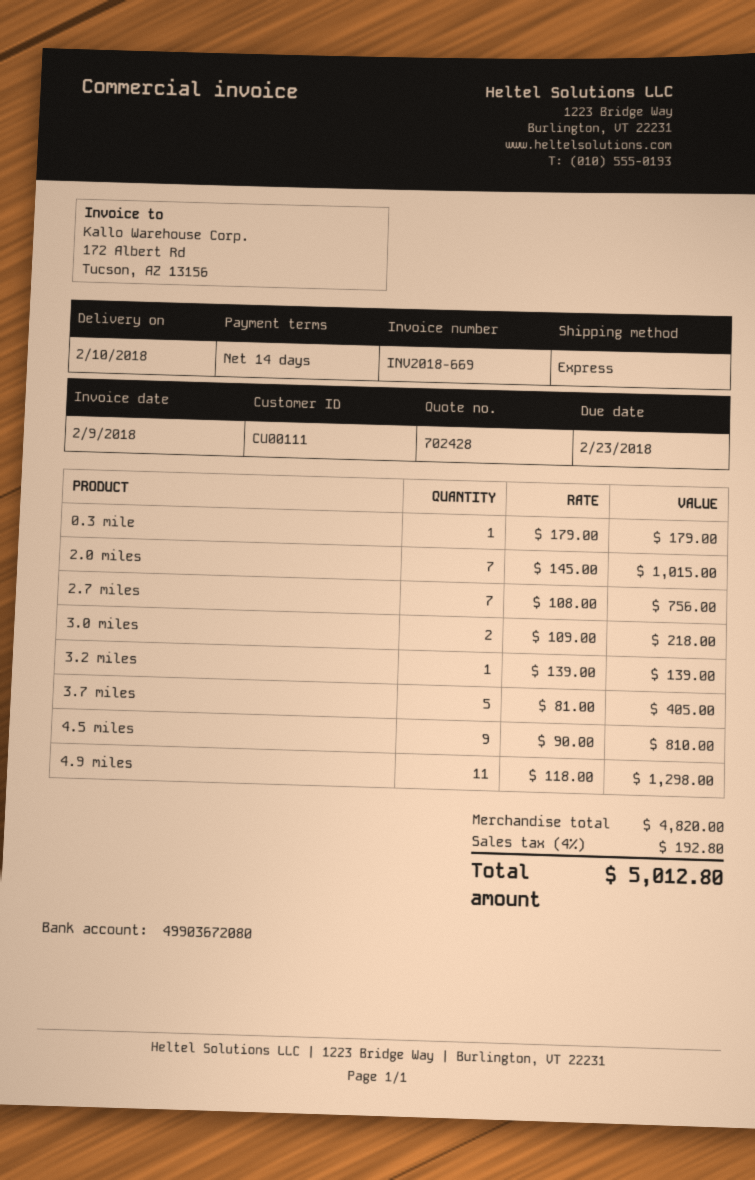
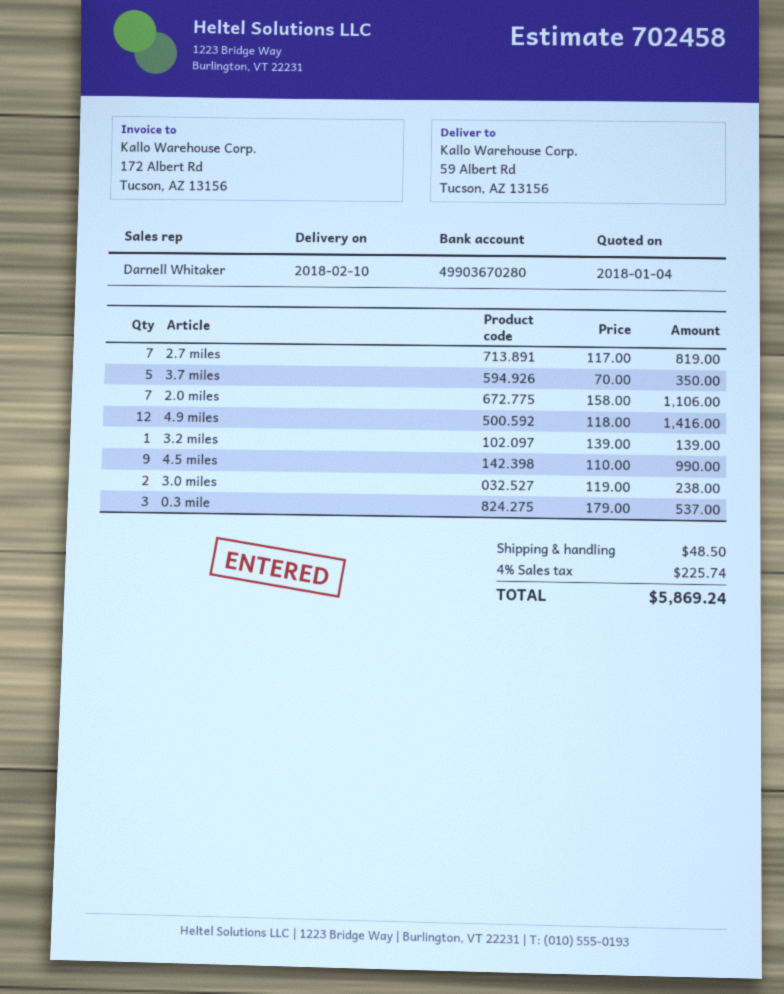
quote number: 702428 -> 702458
bank account: 49903672080 -> 49903670280
0.3 mile: 1 x 179.00 = 179.00 -> 3 x 179.00 = 537.00
2.0 miles: 7 x 145.00 = 1015.00 -> 7 x 158.00 = 1106.00
2.7 miles: 7 x 108.00 = 756.00 -> 7 x 117.00 = 819.00
3.0 miles: 2 x 109.00 = 218.00 -> 2 x 119.00 = 238.00
3.7 miles: 5 x 81.00 = 405.00 -> 5 x 70.00 = 350.00
4.5 miles: 9 x 90.00 = 810.00 -> 9 x 110.00 = 990.00
4.9 miles: 11 x 118.00 = 1298.00 -> 12 x 118.00 = 1416.00
shipping: none -> 48.50
tax: 4% = 192.80 -> 4% = 225.74
total: 5012.80 -> 5869.24

